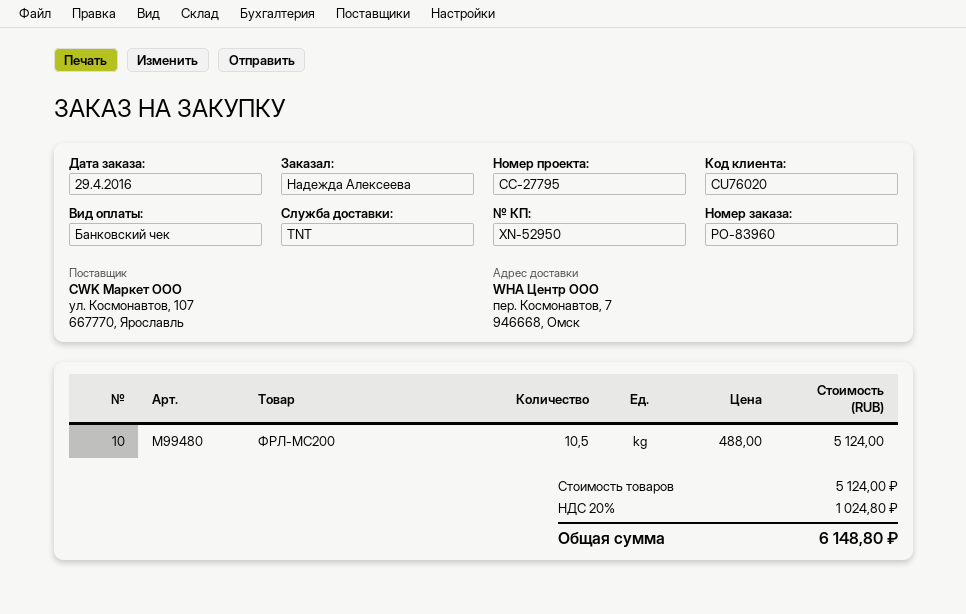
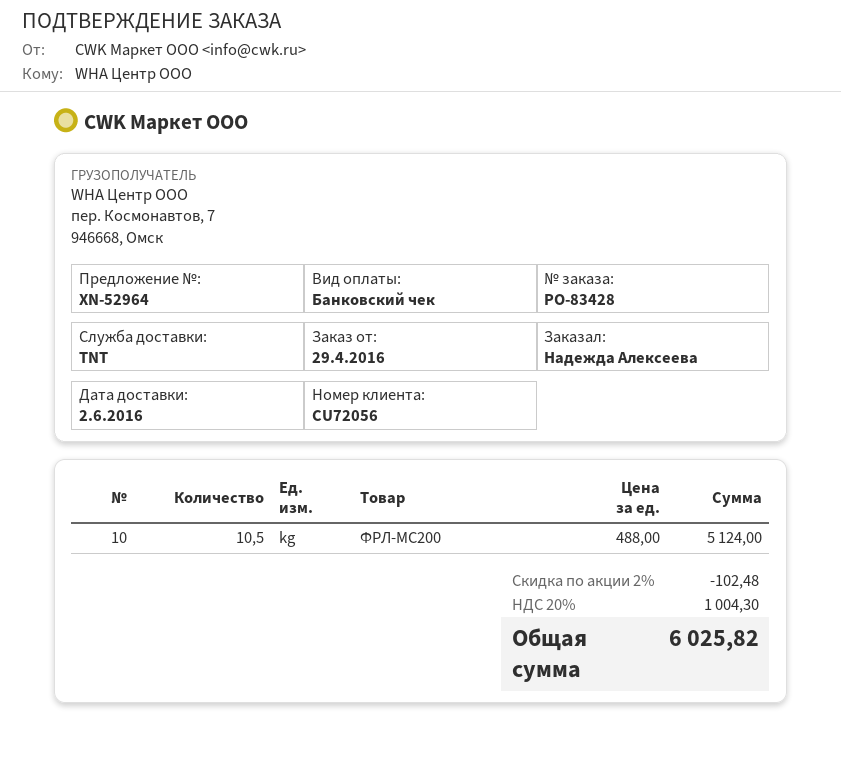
quote number: XN-52950 -> XN-52964
order number: PO-83960 -> PO-83428
customer number: CU76020 -> CU72056
discount: none -> 2% = 102.48
tax: 20% = 1024.80 -> 20% = 1004.30
total: 6148.80 -> 6025.82

